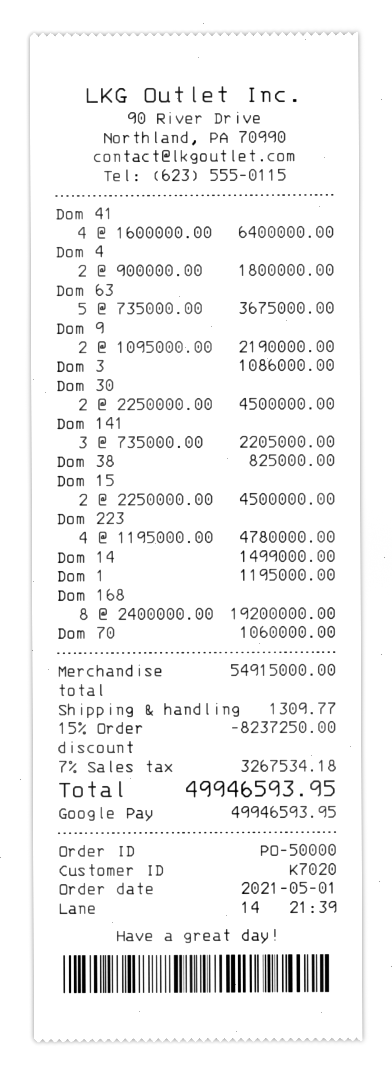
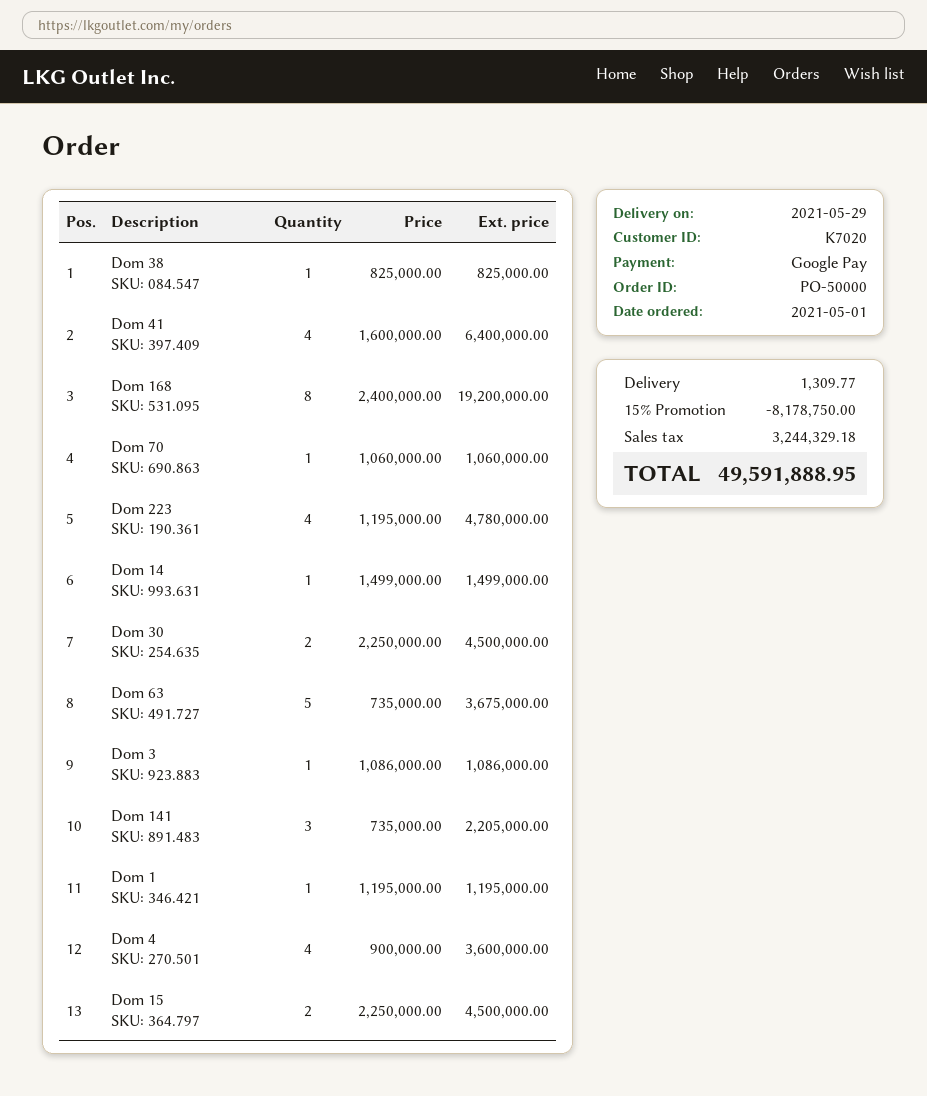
Dom 4: 2 x 900000.00 = 1800000.00 -> 4 x 900000.00 = 3600000.00
Dom 9: 2 x 1095000.00 = 2190000.00 -> none
discount: 15% = 8237250.00 -> 15% = 8178750.00
tax: 3267534.18 -> 3244329.18
total: 49946593.95 -> 49591888.95

